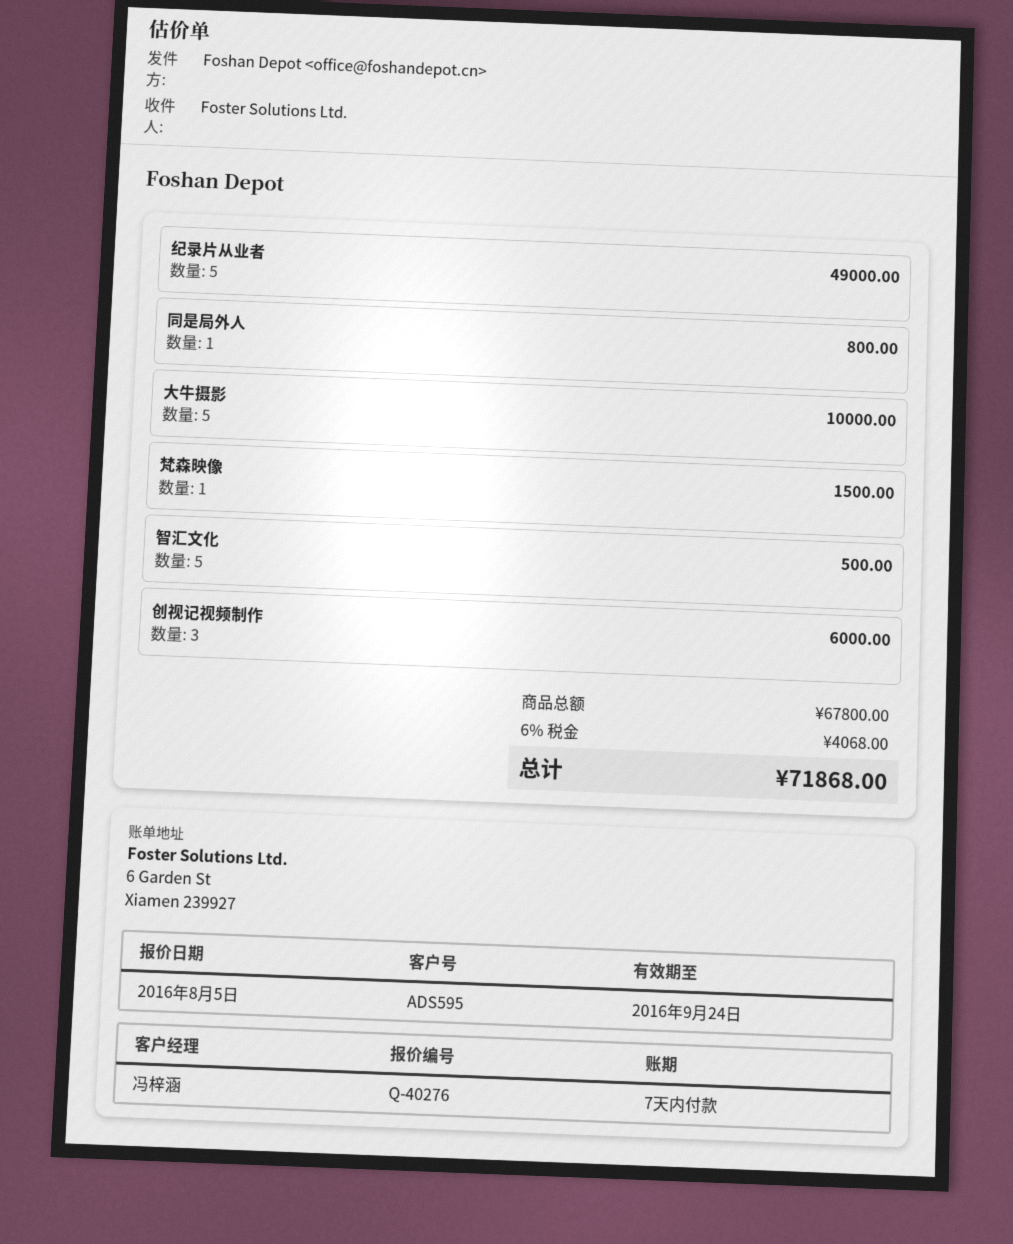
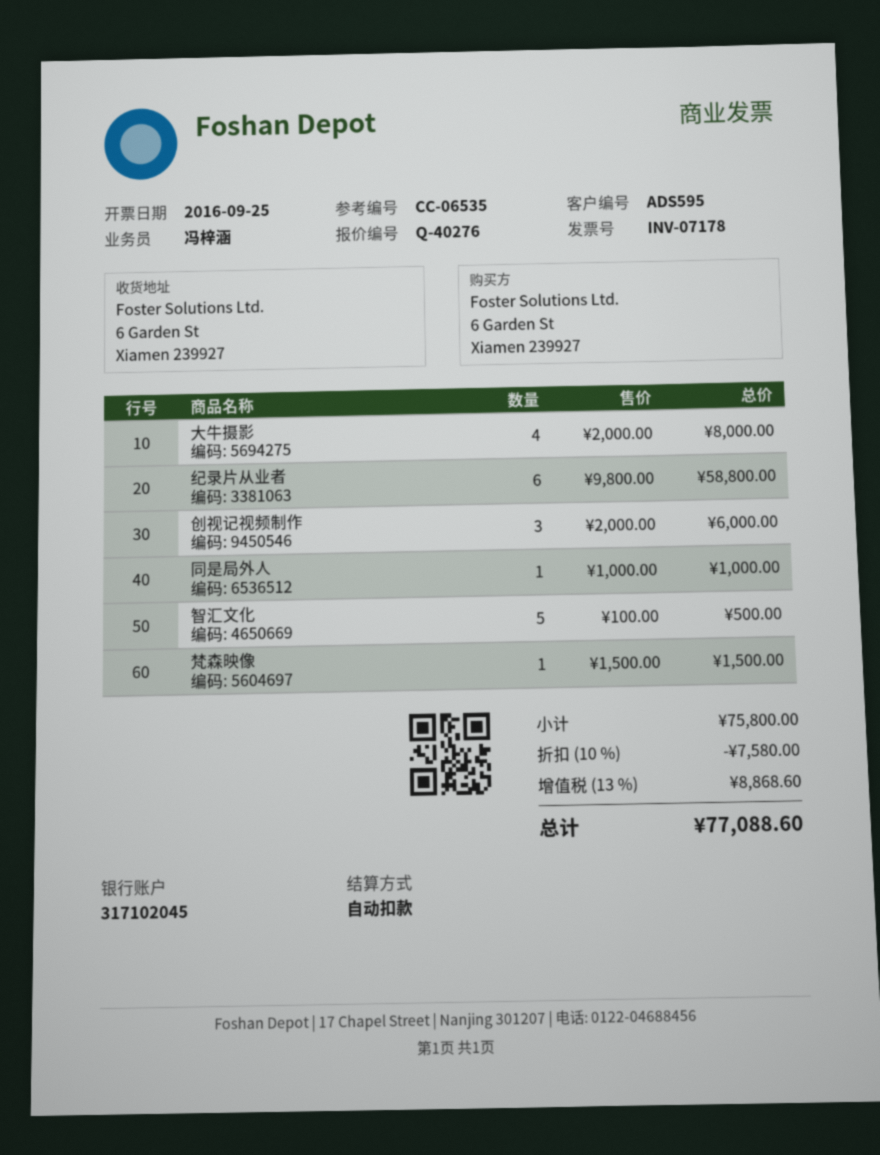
纪录片从业者: 5 for 49000.00 -> 6 for 58800.00
同是局外人: 1 for 800.00 -> 1 for 1000.00
大牛摄影: 5 for 10000.00 -> 4 for 8000.00
subtotal: 67800.00 -> 75800.00
discount: none -> 10% = 7580.00
tax: 6% = 4068.00 -> 13% = 8868.60
total: 71868.00 -> 77088.60

